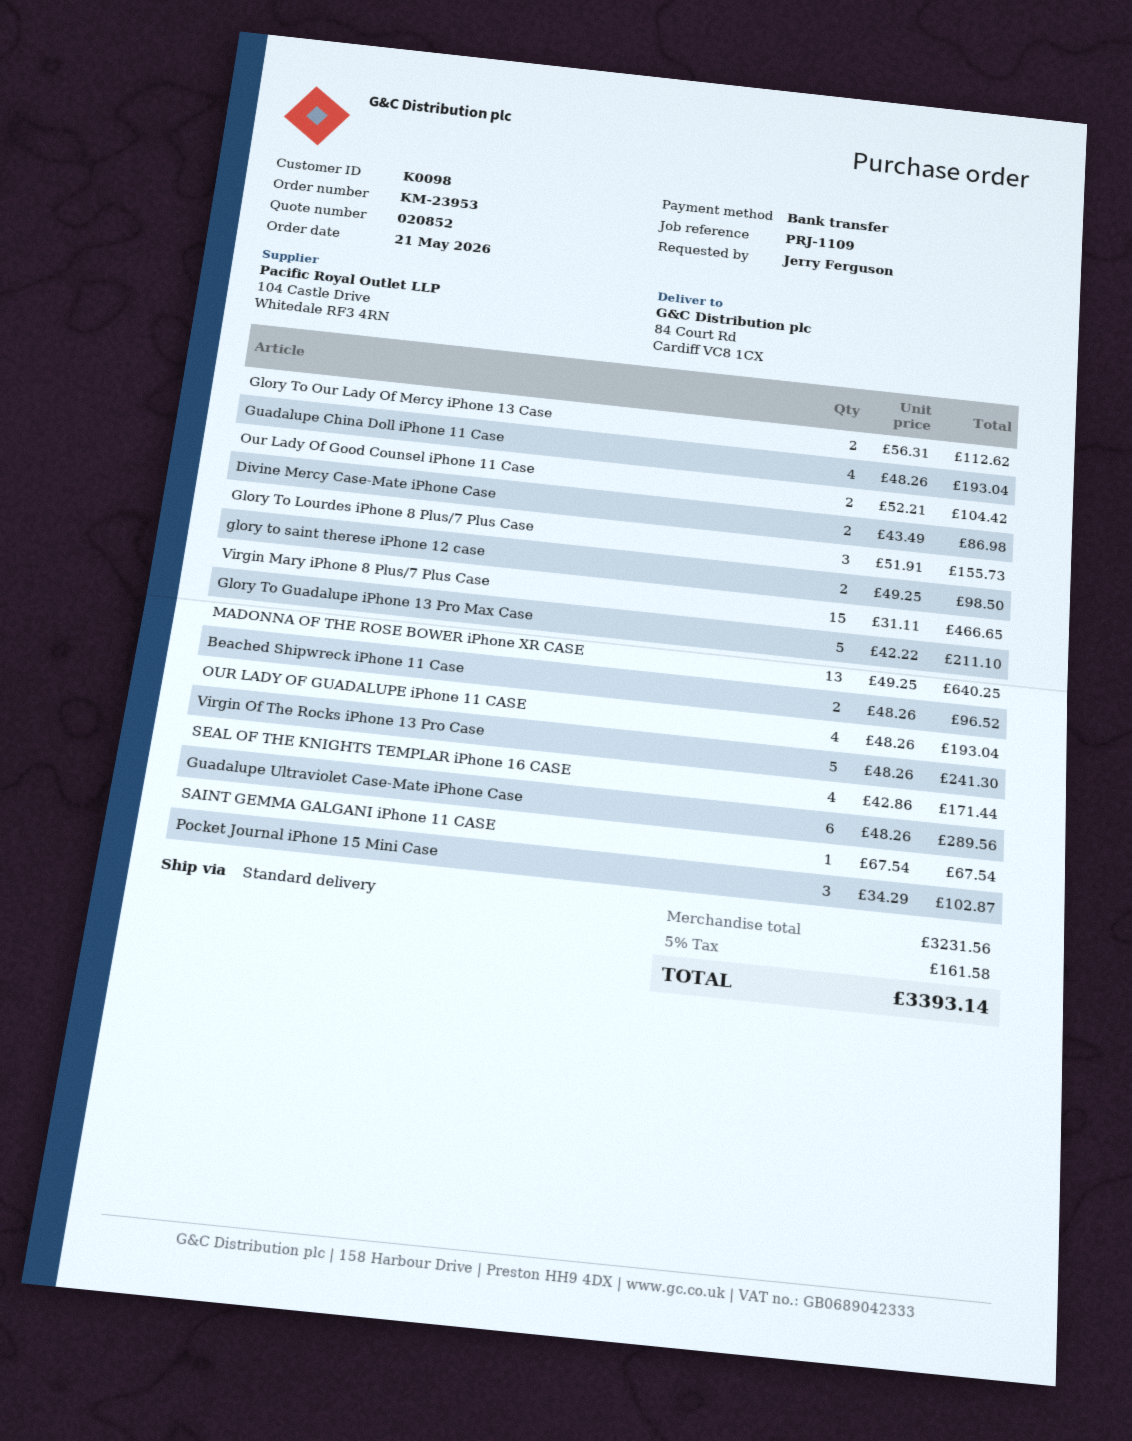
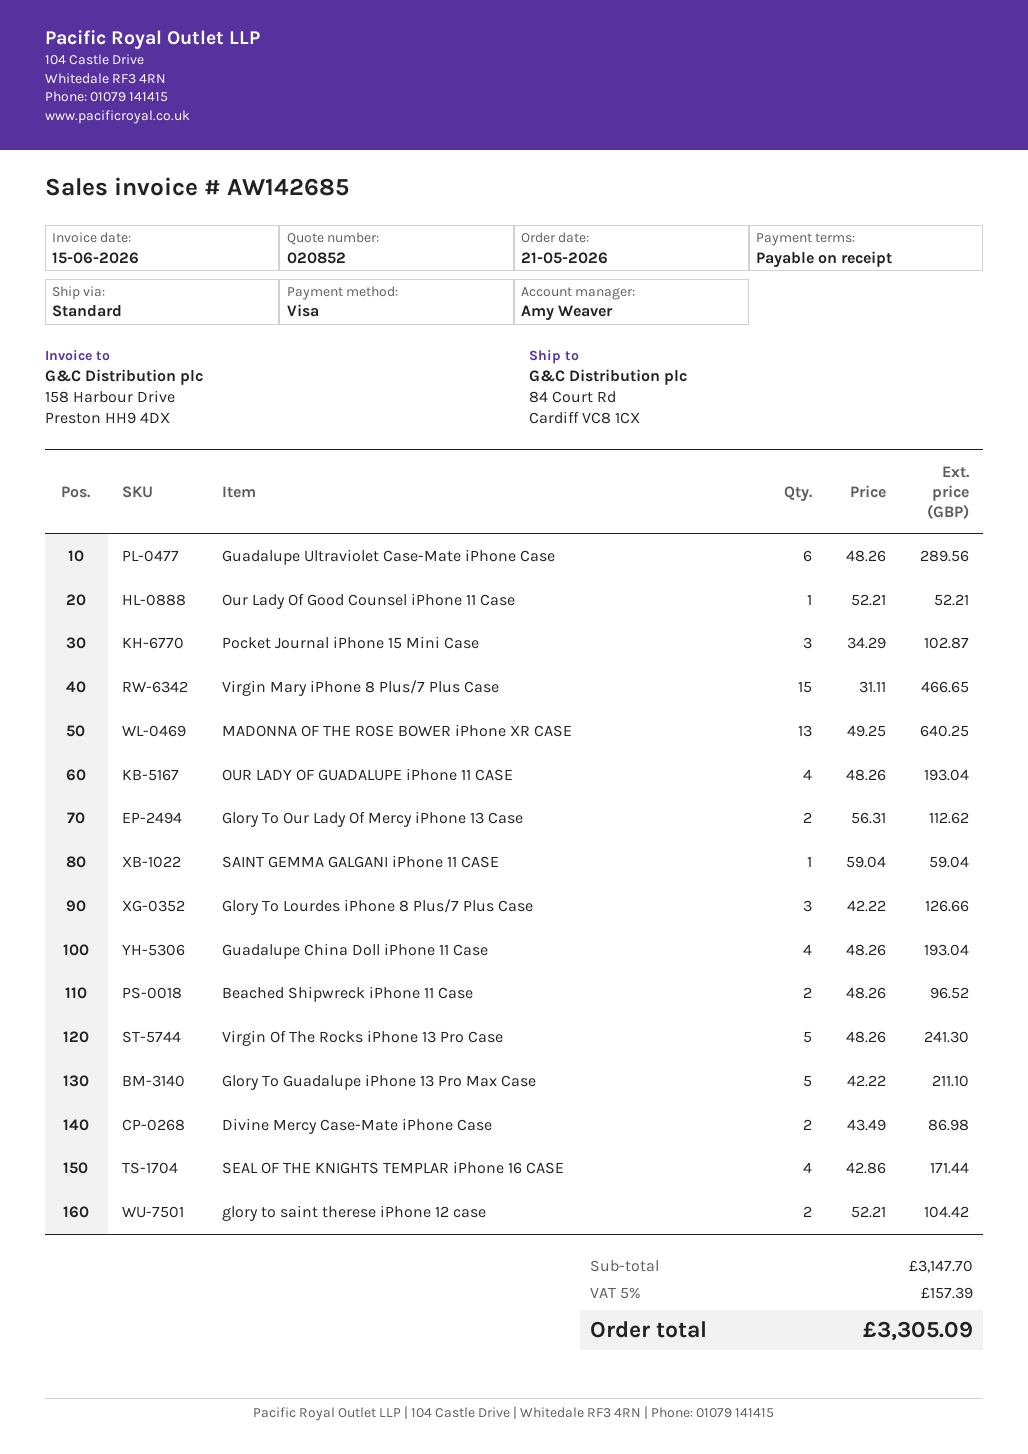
payment method: bank transfer -> Visa
Our Lady Of Good Counsel iPhone 11 Case: 2 x 52.21 = 104.42 -> 1 x 52.21 = 52.21
Glory To Lourdes iPhone 8 Plus/7 Plus Case: 3 x 51.91 = 155.73 -> 3 x 42.22 = 126.66
glory to saint therese iPhone 12 case: 2 x 49.25 = 98.50 -> 2 x 52.21 = 104.42
SAINT GEMMA GALGANI iPhone 11 CASE: 1 x 67.54 = 67.54 -> 1 x 59.04 = 59.04
subtotal: 3231.56 -> 3147.70
tax: 5% = 161.58 -> 5% = 157.39
total: 3393.14 -> 3305.09

